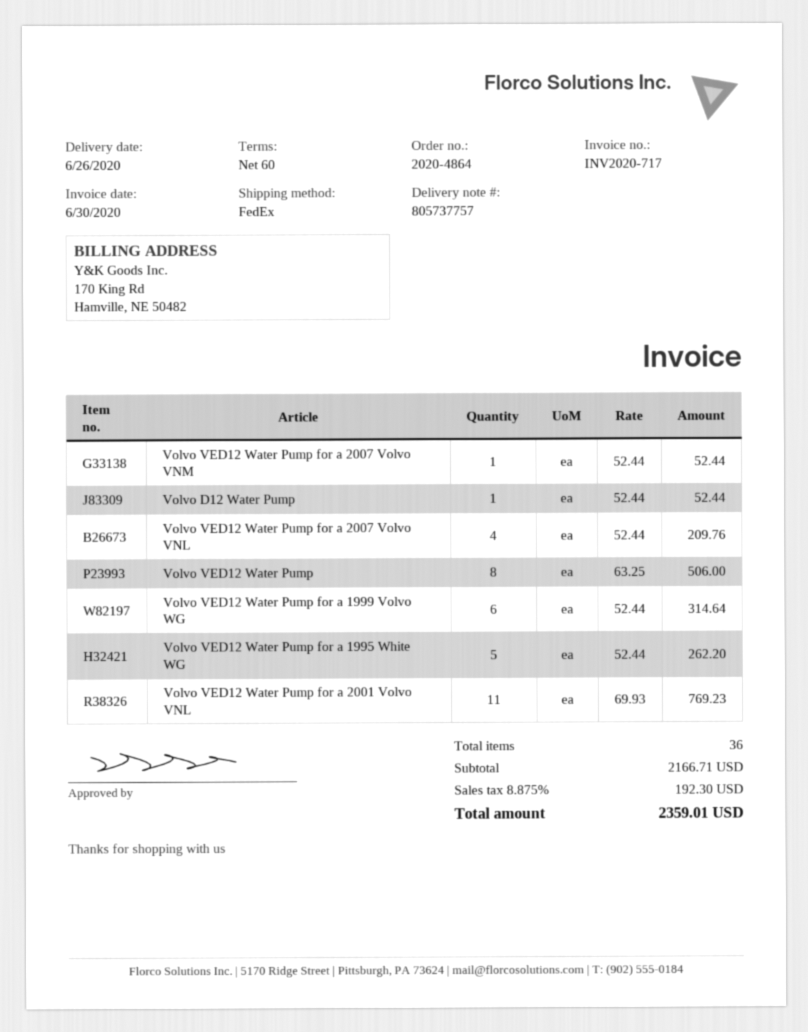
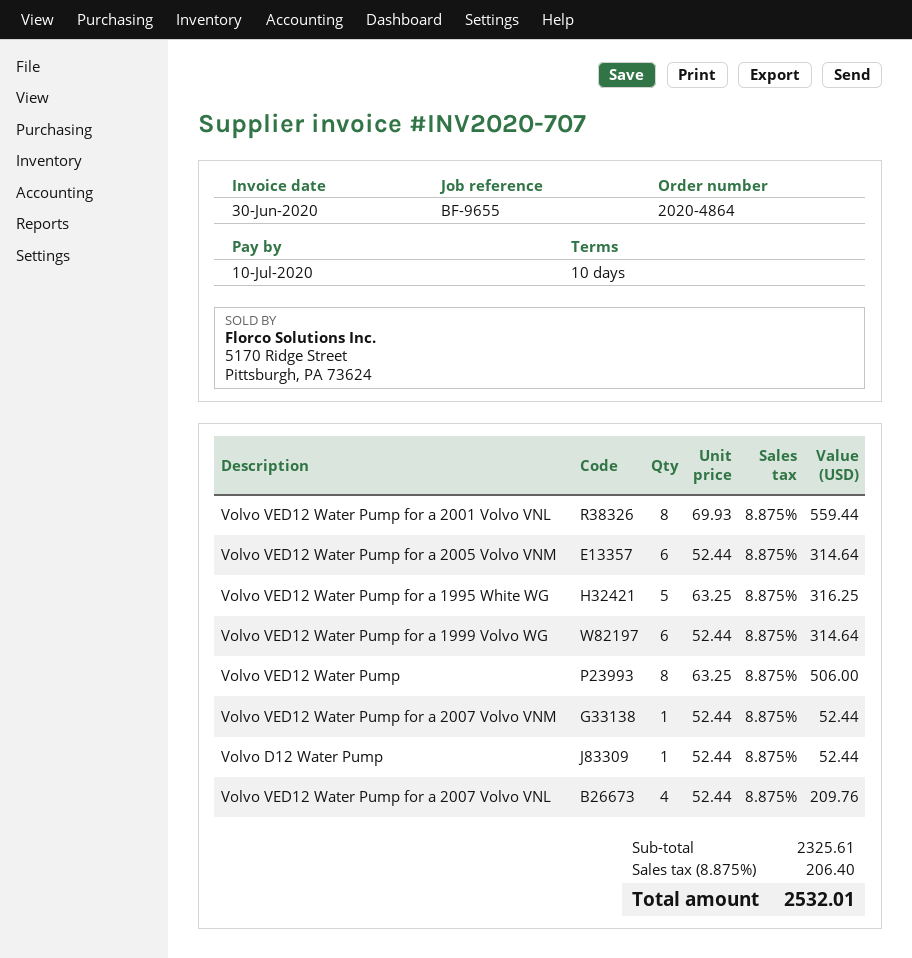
invoice number: INV2020-717 -> INV2020-707
payment terms: 60 days -> 10 days
Volvo VED12 Water Pump for a 1995 White WG: 5 x 52.44 = 262.20 -> 5 x 63.25 = 316.25
Volvo VED12 Water Pump for a 2001 Volvo VNL: 11 x 69.93 = 769.23 -> 8 x 69.93 = 559.44
Volvo VED12 Water Pump for a 2005 Volvo VNM: none -> 6 x 52.44 = 314.64
subtotal: 2166.71 -> 2325.61
tax: 8.875% = 192.30 -> 8.875% = 206.40
total: 2359.01 -> 2532.01

